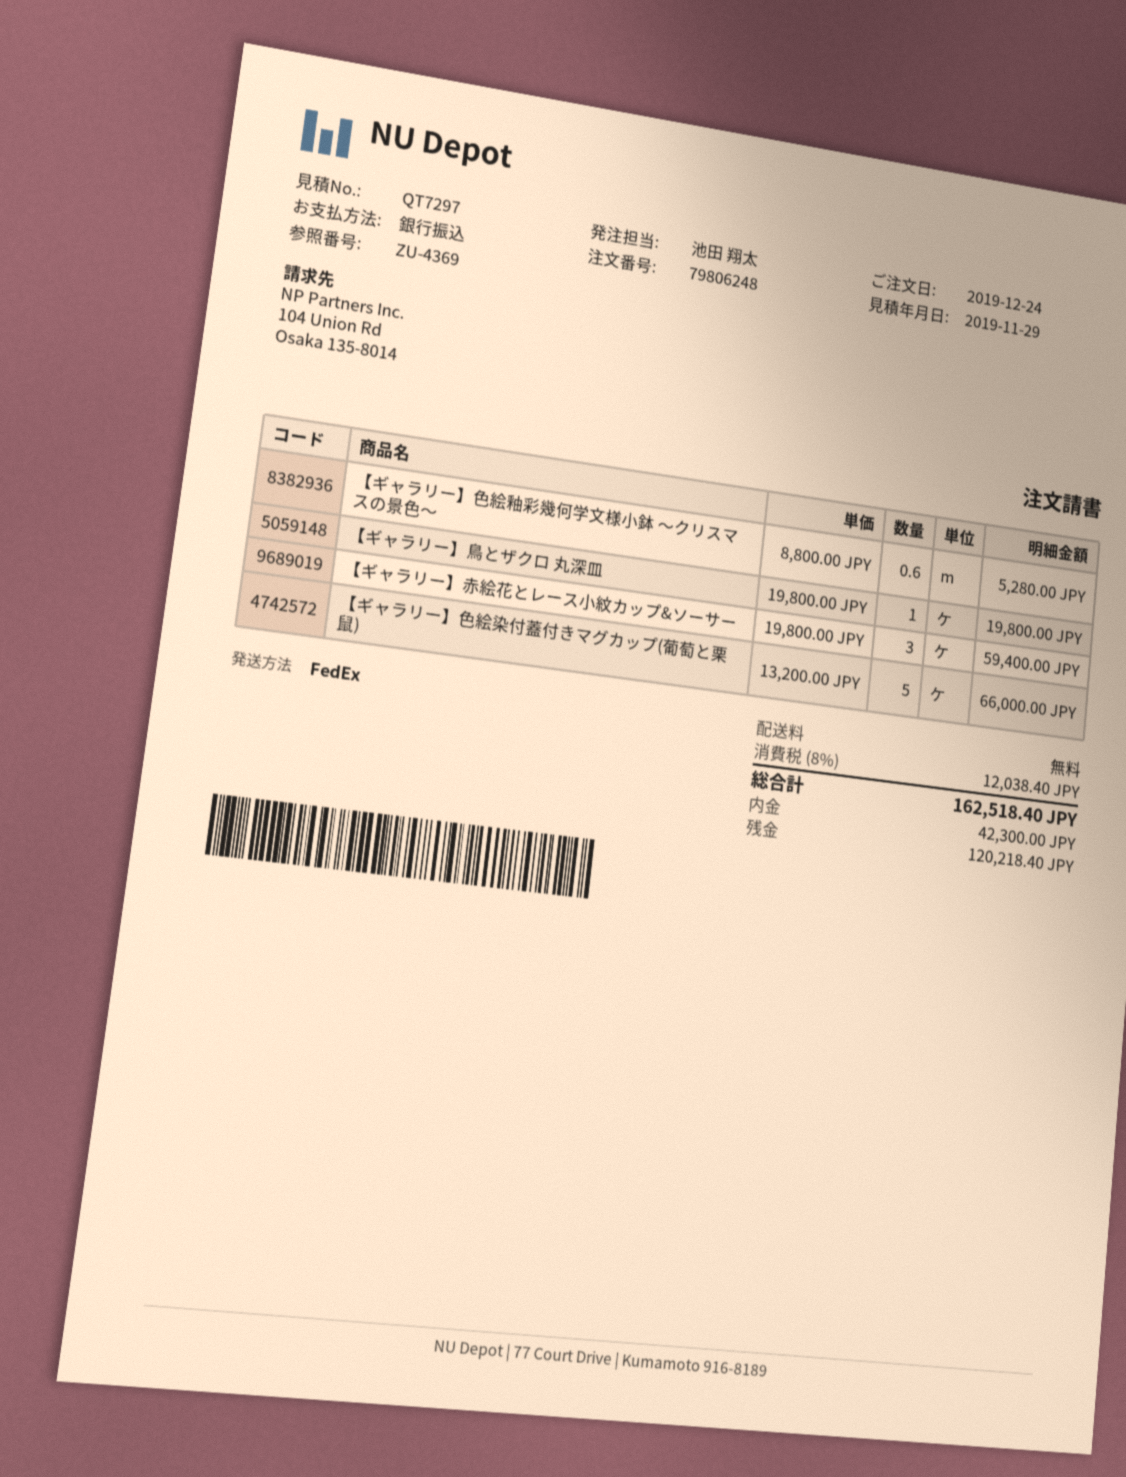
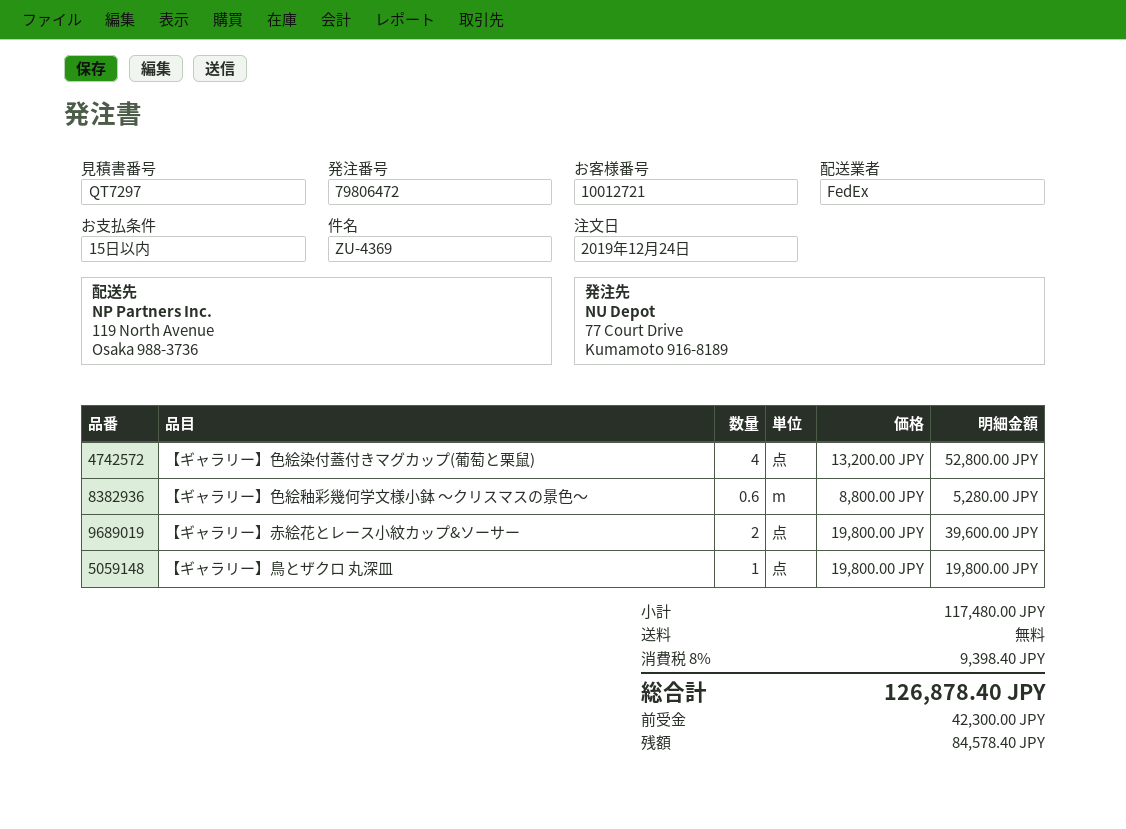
order number: 79806248 -> 79806472
【ギャラリー】赤絵花とレース小紋カップ&ソーサー: 3 x 19800.00 = 59400.00 -> 2 x 19800.00 = 39600.00
【ギャラリー】色絵染付蓋付きマグカップ(葡萄と栗鼠): 5 x 13200.00 = 66000.00 -> 4 x 13200.00 = 52800.00
tax: 8% = 12038.40 -> 8% = 9398.40
total: 162518.40 -> 126878.40
balance: 120218.40 -> 84578.40

